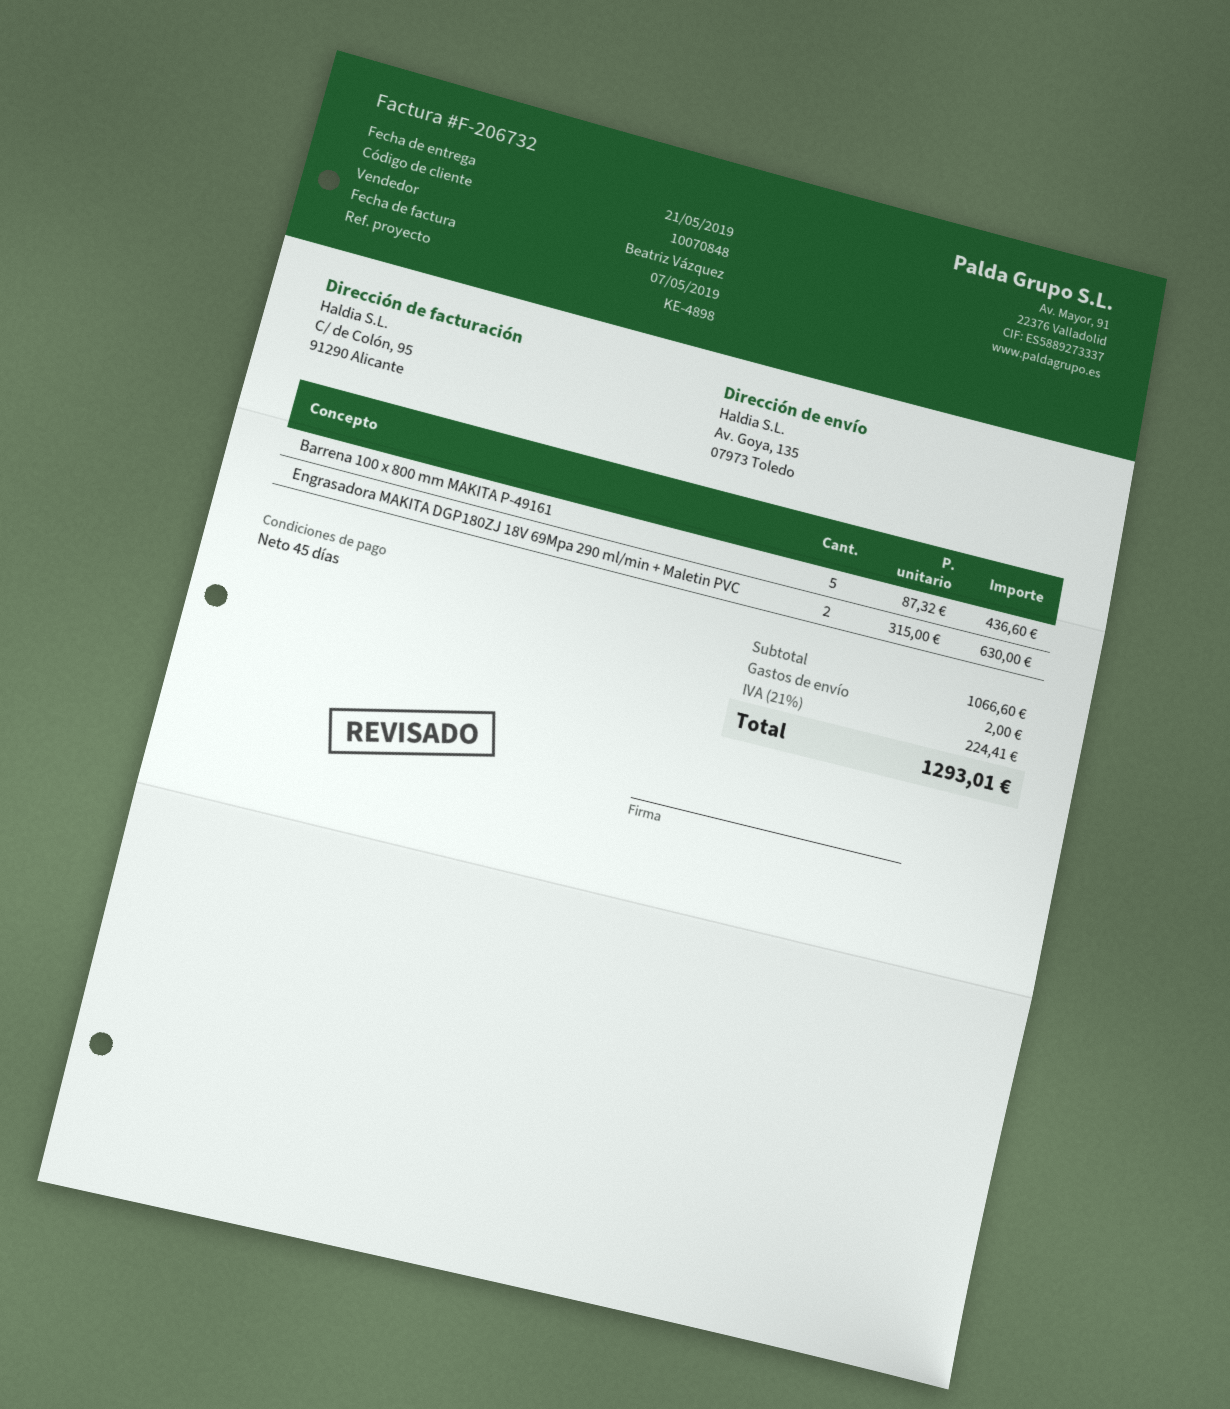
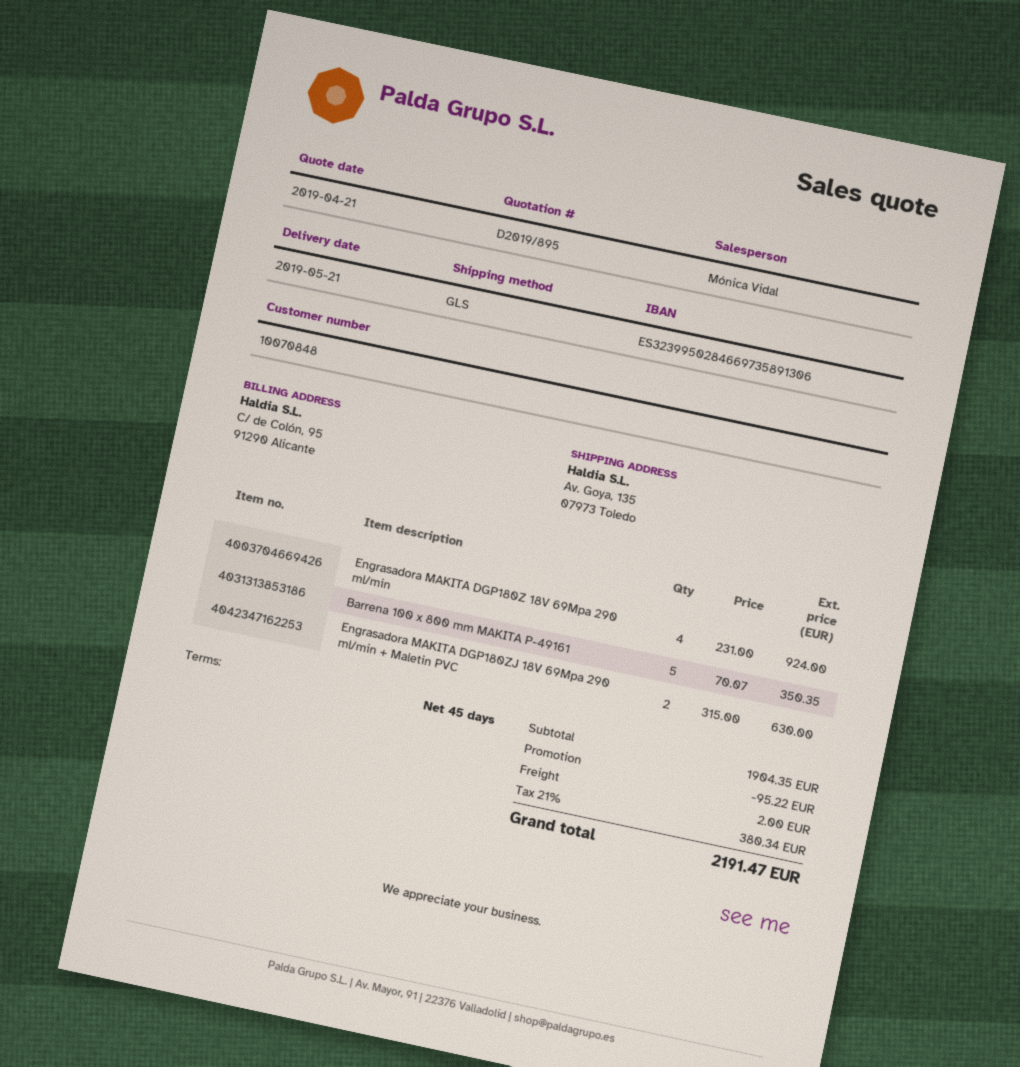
sales rep: Beatriz Vázquez -> Mónica Vidal
Barrena 100 x 800 mm MAKITA P-49161: 5 x 87.32 = 436.60 -> 5 x 70.07 = 350.35
Engrasadora MAKITA DGP180Z 18V 69Mpa 290 ml/min: none -> 4 x 231.00 = 924.00
subtotal: 1066.60 -> 1904.35
discount: none -> 95.22
tax: 21% = 224.41 -> 21% = 380.34
total: 1293.01 -> 2191.47

